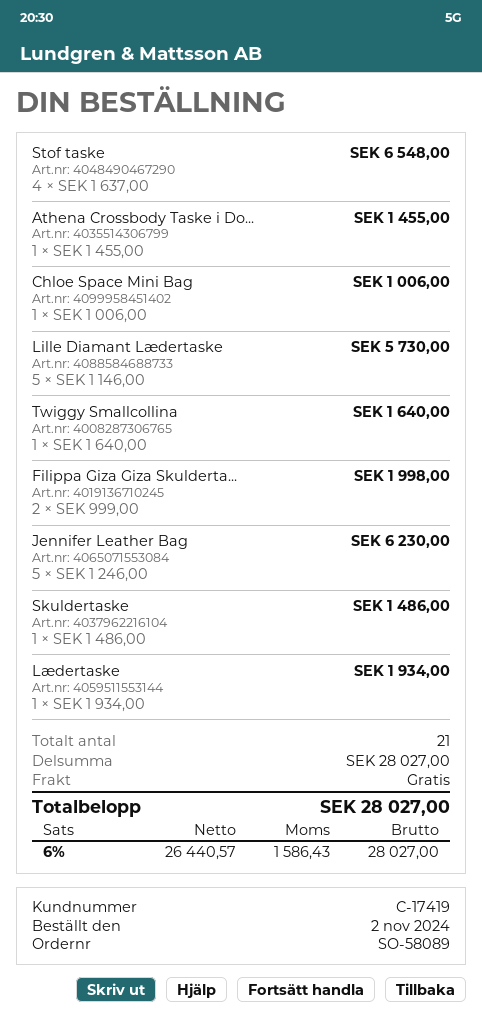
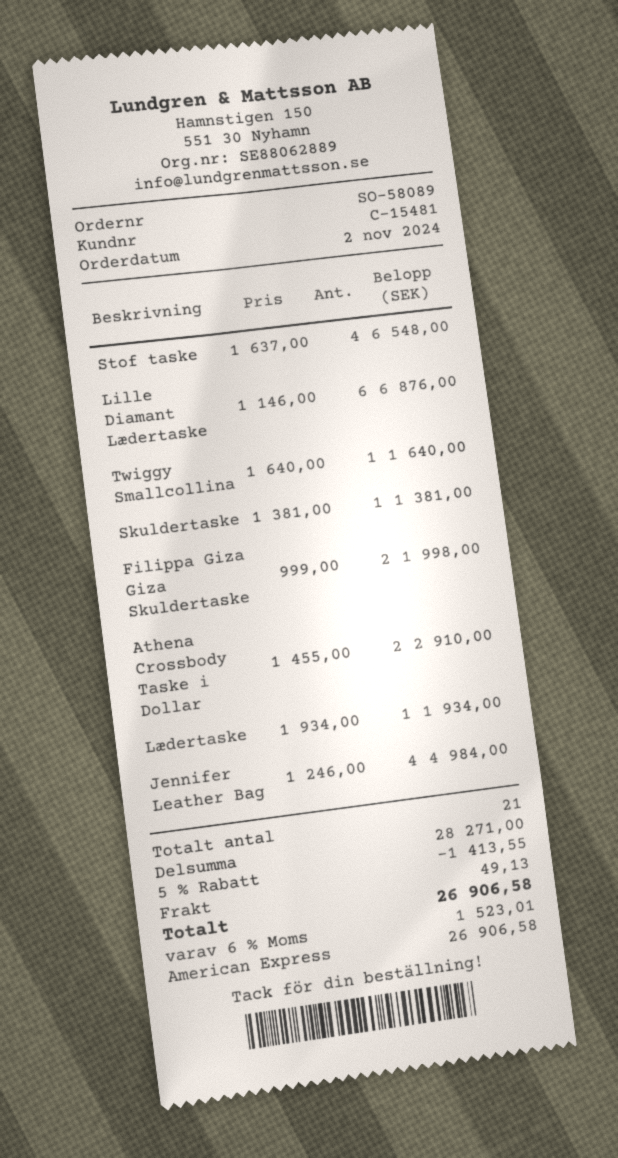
customer number: C-17419 -> C-15481
Athena Crossbody Taske i Do...: 1 x 1455.00 = 1455.00 -> 2 x 1455.00 = 2910.00
Chloe Space Mini Bag: 1 x 1006.00 = 1006.00 -> none
Lille Diamant Lædertaske: 5 x 1146.00 = 5730.00 -> 6 x 1146.00 = 6876.00
Jennifer Leather Bag: 5 x 1246.00 = 6230.00 -> 4 x 1246.00 = 4984.00
Skuldertaske: 1 x 1486.00 = 1486.00 -> 1 x 1381.00 = 1381.00
subtotal: 28027.00 -> 28271.00
discount: none -> 5% = 1413.55
shipping: 0.00 -> 49.13
tax: 6% = 1586.43 -> 6% = 1523.01
total: 28027.00 -> 26906.58

